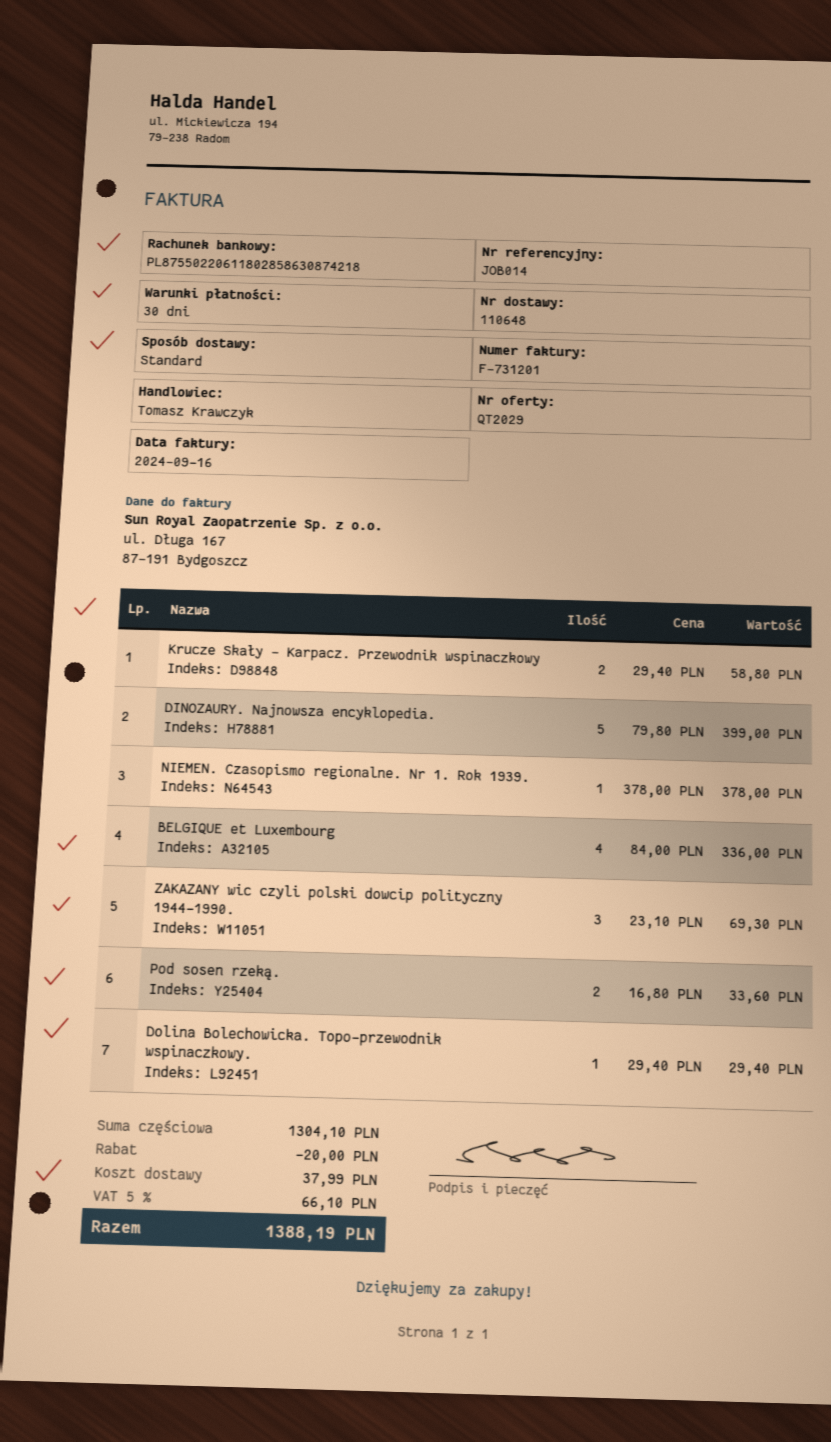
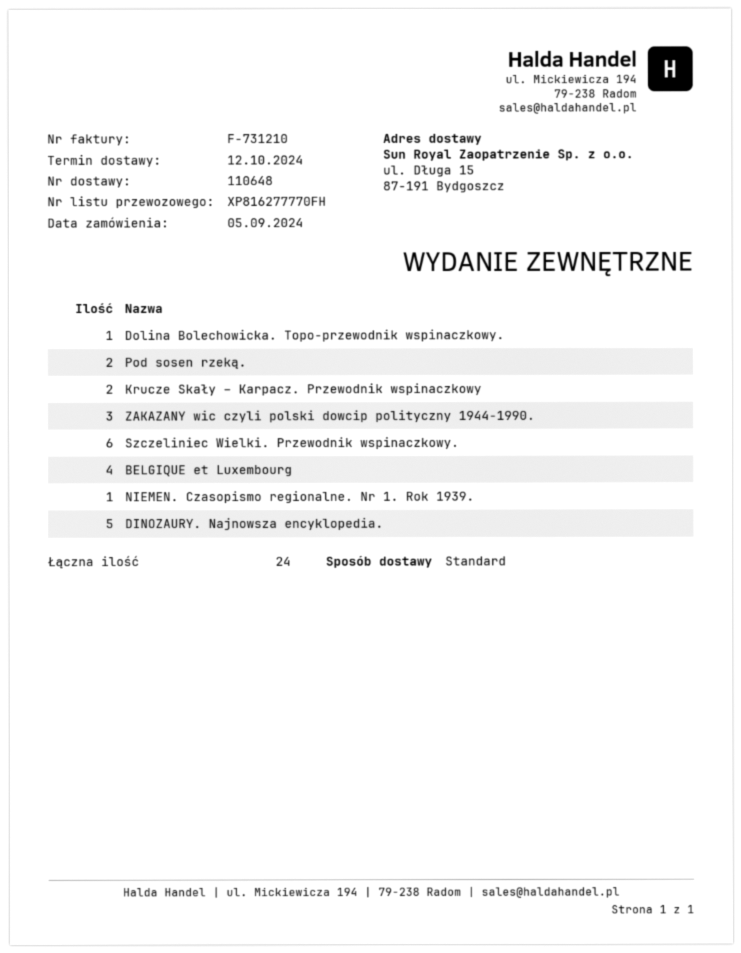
invoice number: F-731201 -> F-731210
Szczeliniec Wielki. Przewodnik wspinaczkowy.: none -> 6

